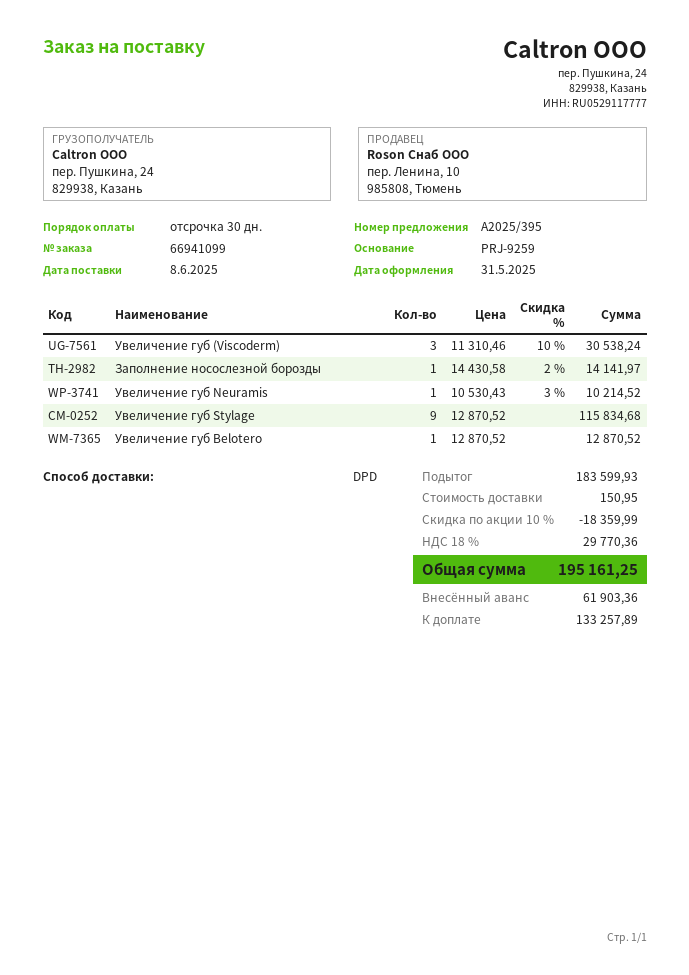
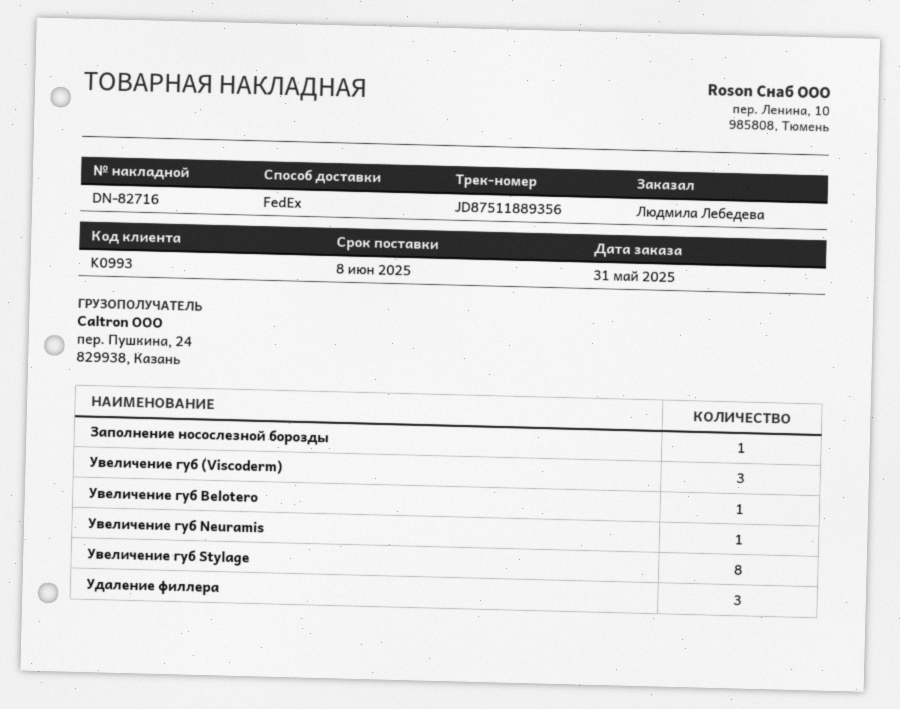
shipping method: DPD -> FedEx
Увеличение губ Stylage: 9 -> 8
Удаление филлера: none -> 3

